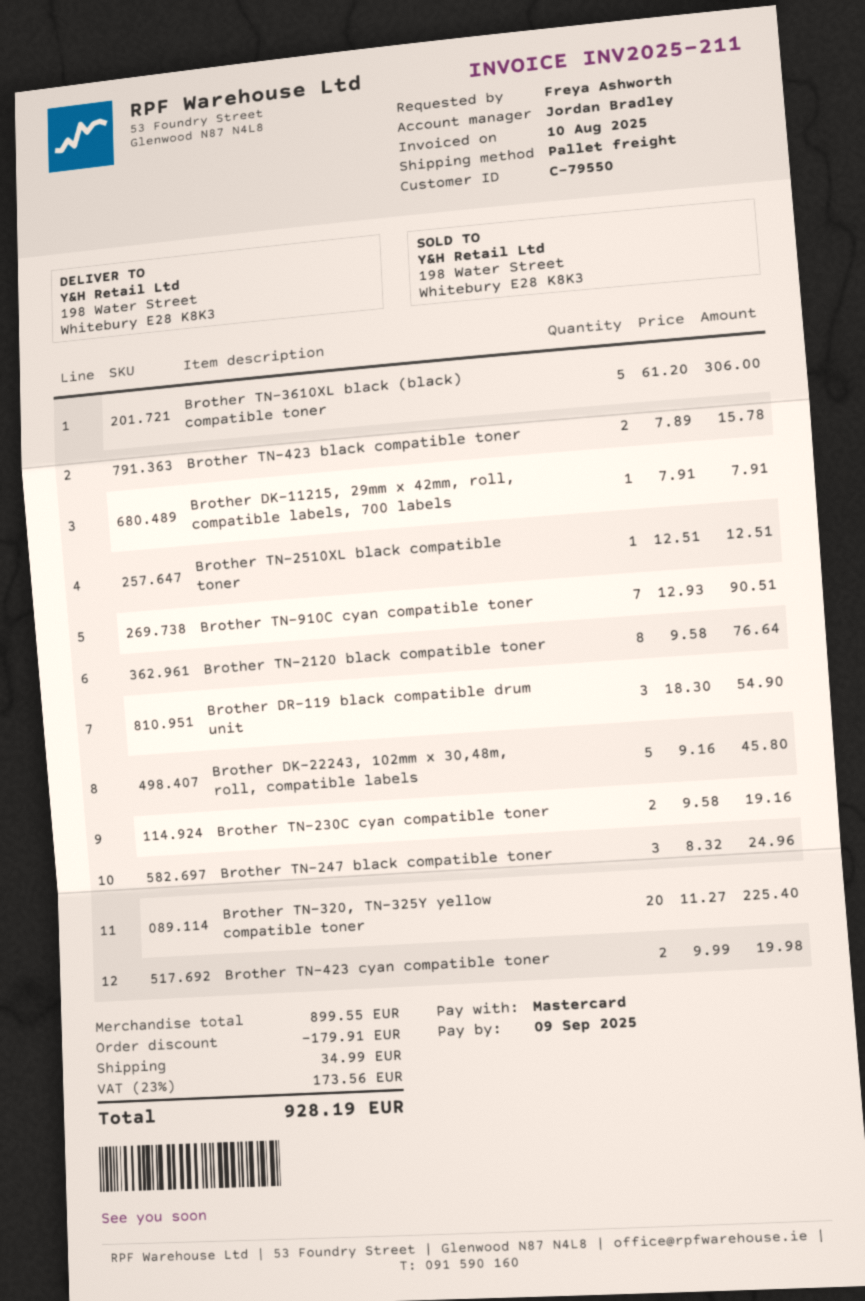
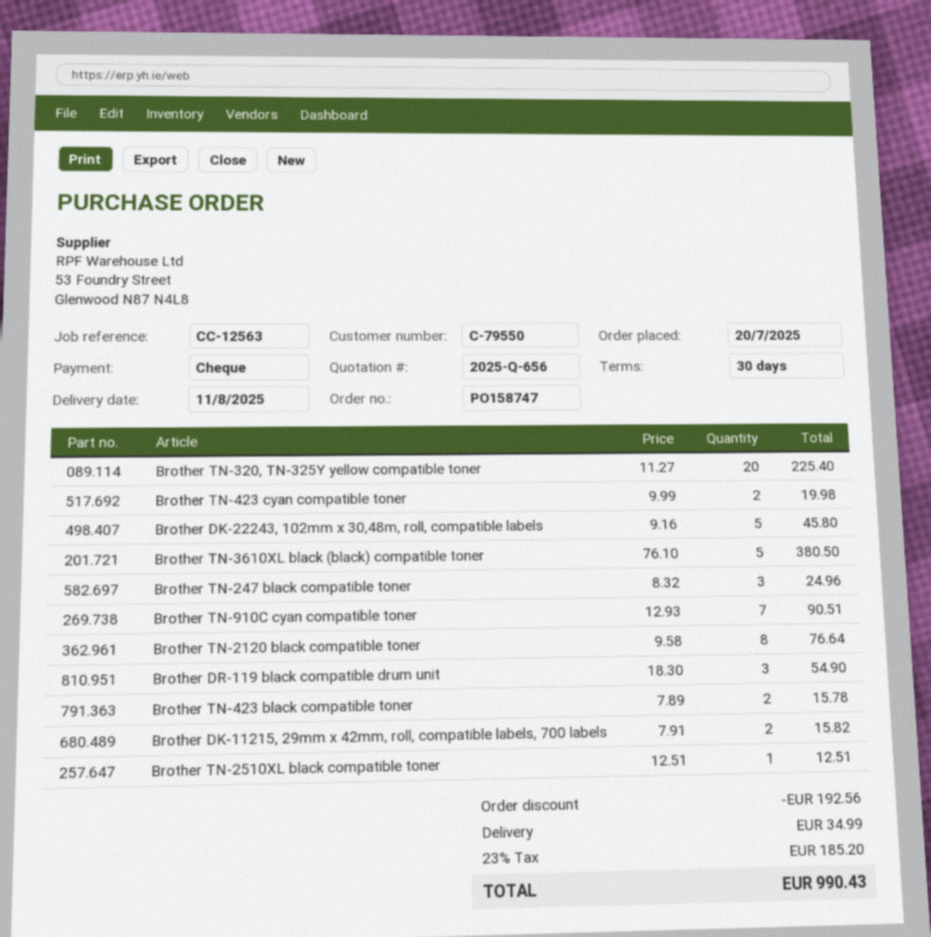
payment method: Mastercard -> cheque
Brother TN-3610XL black (black) compatible toner: 5 x 61.20 = 306.00 -> 5 x 76.10 = 380.50
Brother DK-11215, 29mm x 42mm, roll, compatible labels, 700 labels: 1 x 7.91 = 7.91 -> 2 x 7.91 = 15.82
Brother TN-230C cyan compatible toner: 2 x 9.58 = 19.16 -> none
discount: 179.91 -> 192.56
tax: 23% = 173.56 -> 23% = 185.20
total: 928.19 -> 990.43

